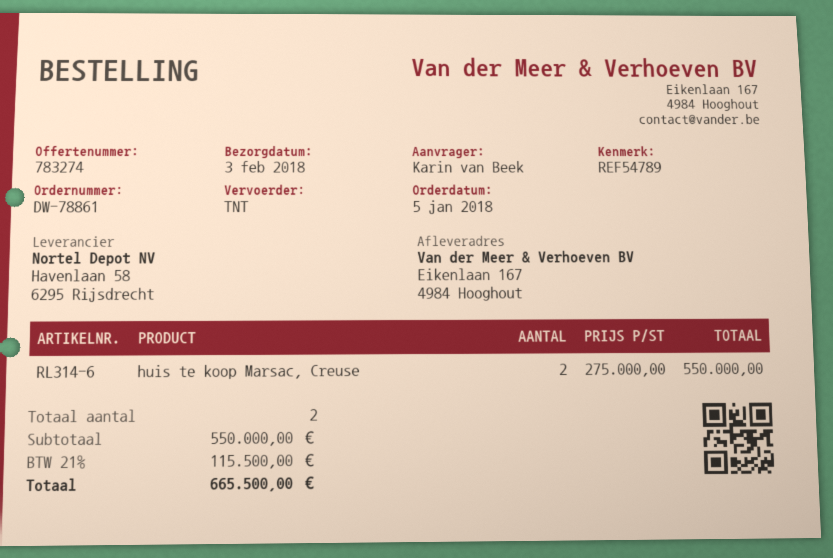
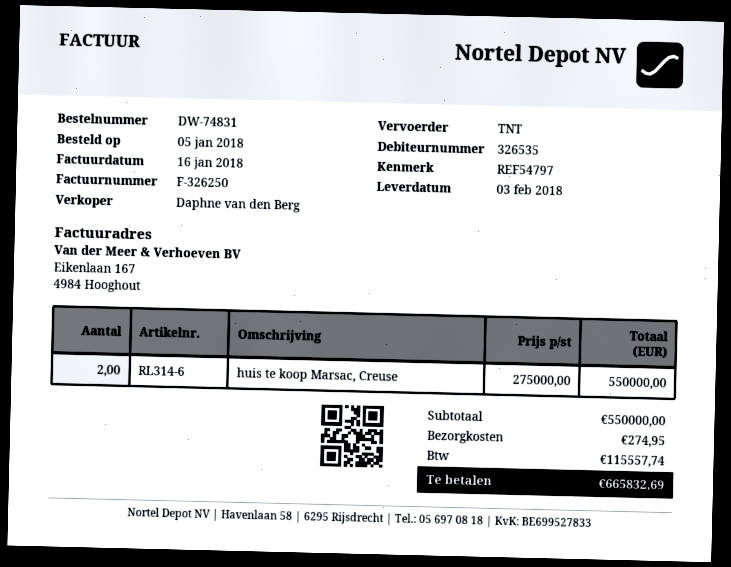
order number: DW-78861 -> DW-74831
reference: REF54789 -> REF54797
shipping: none -> 274.95
tax: 115500.00 -> 115557.74
total: 665500.00 -> 665832.69

